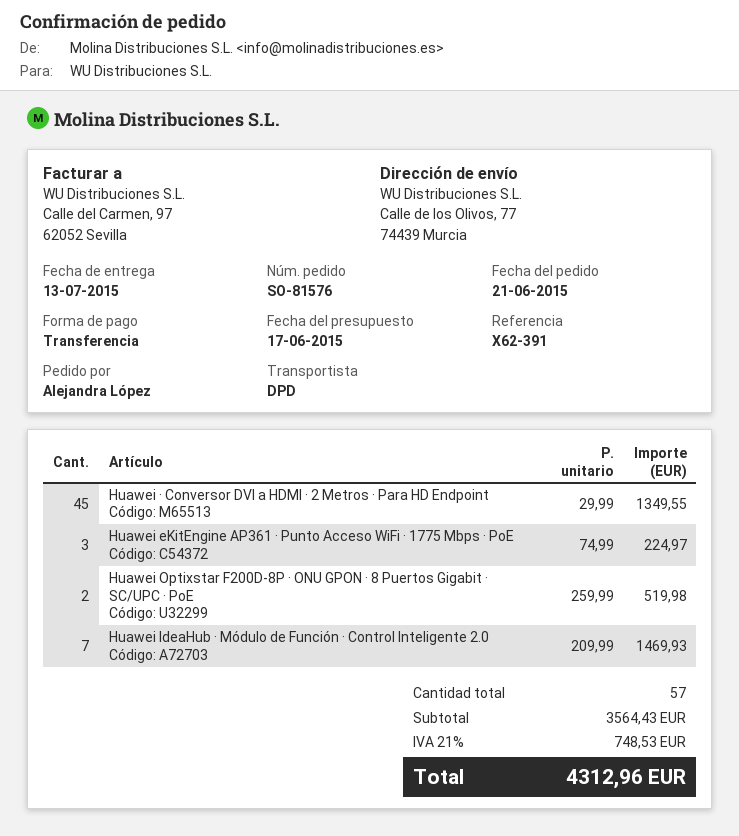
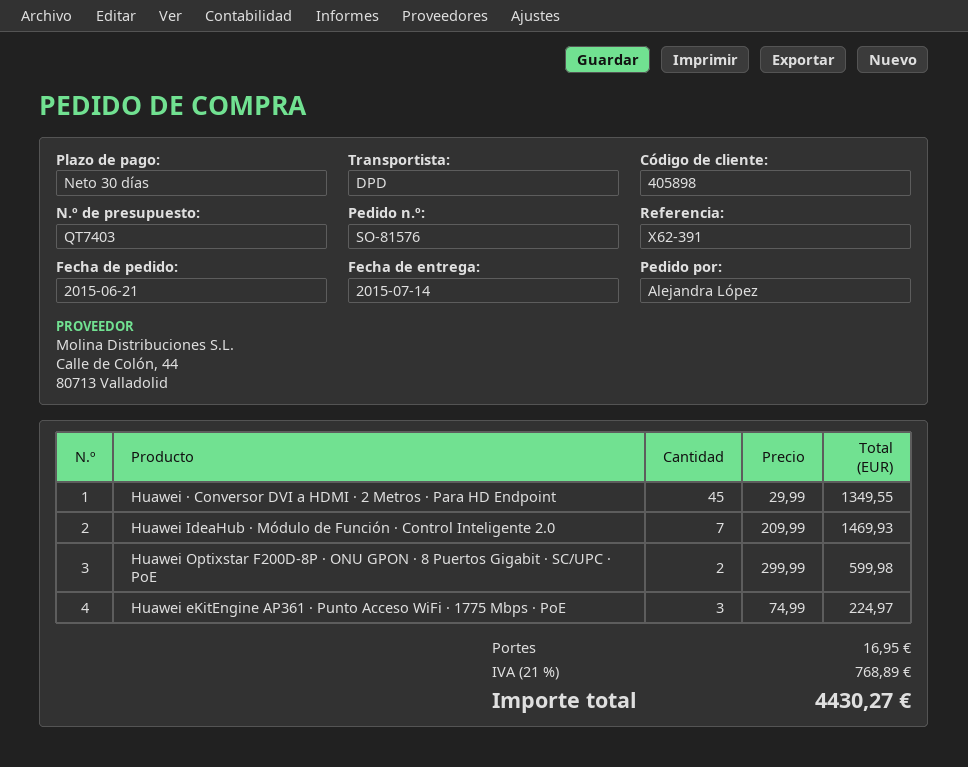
delivery date: 2015-07-13 -> 2015-07-14
Huawei Optixstar F200D-8P · ONU GPON · 8 Puertos Gigabit · SC/UPC · PoE: 2 x 259.99 = 519.98 -> 2 x 299.99 = 599.98
shipping: none -> 16.95
tax: 21% = 748.53 -> 21% = 768.89
total: 4312.96 -> 4430.27

